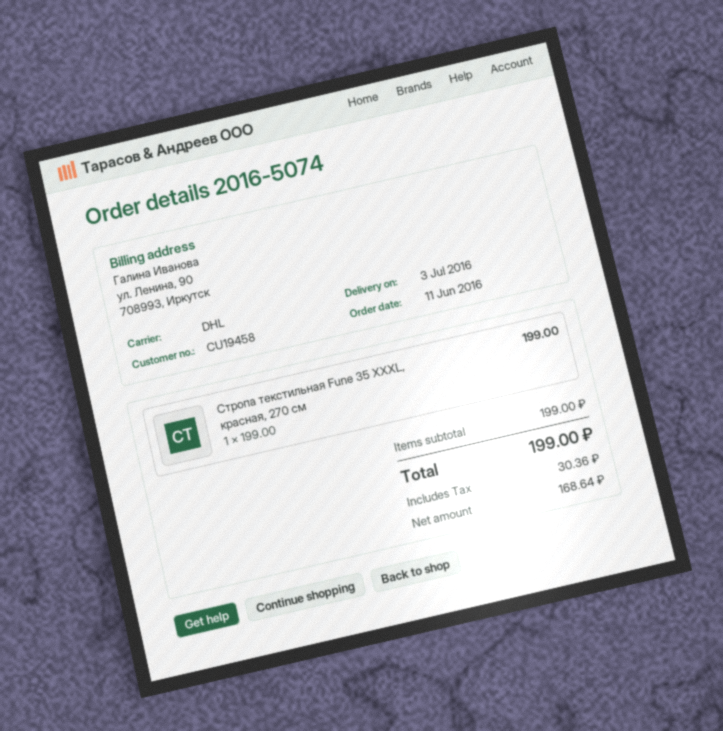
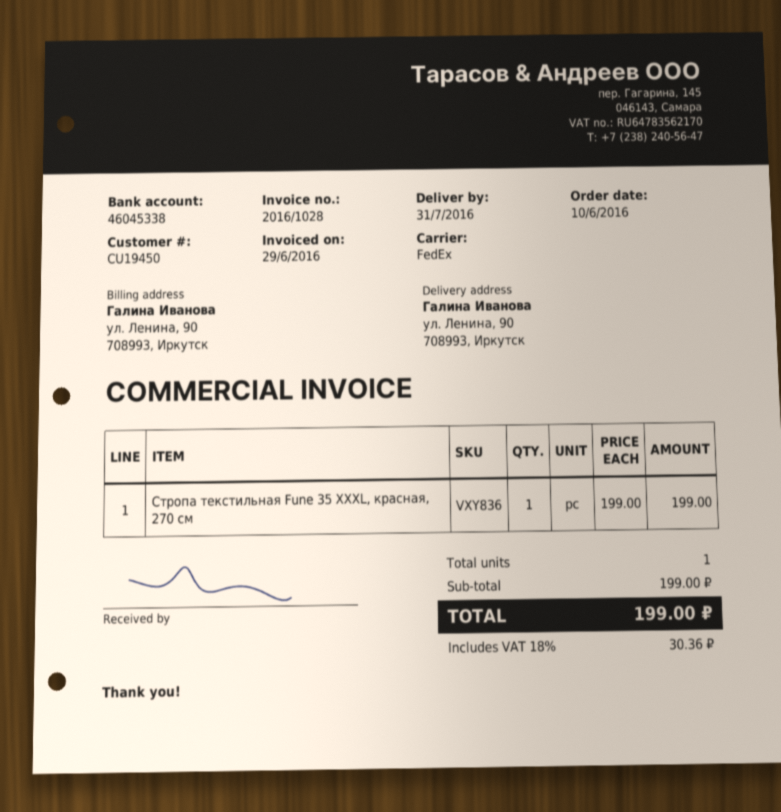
order date: 2016-06-11 -> 2016-06-10
delivery date: 2016-07-03 -> 2016-07-31
customer number: CU19458 -> CU19450
shipping method: DHL -> FedEx

